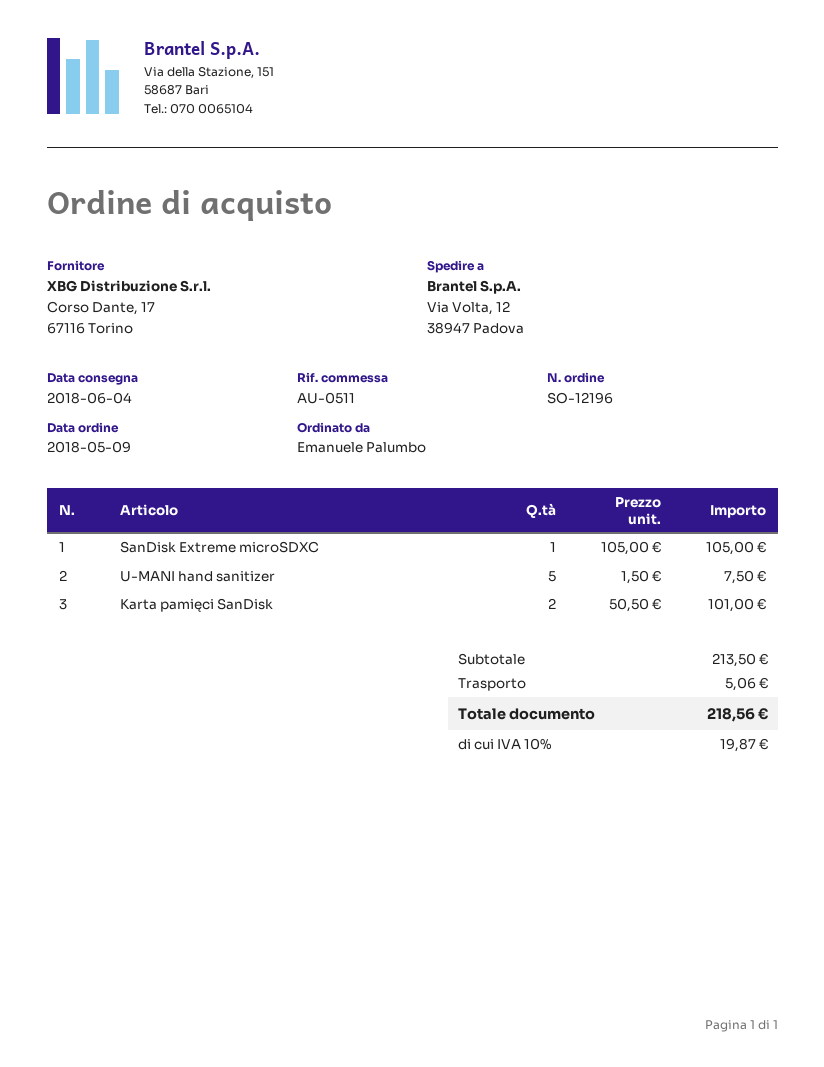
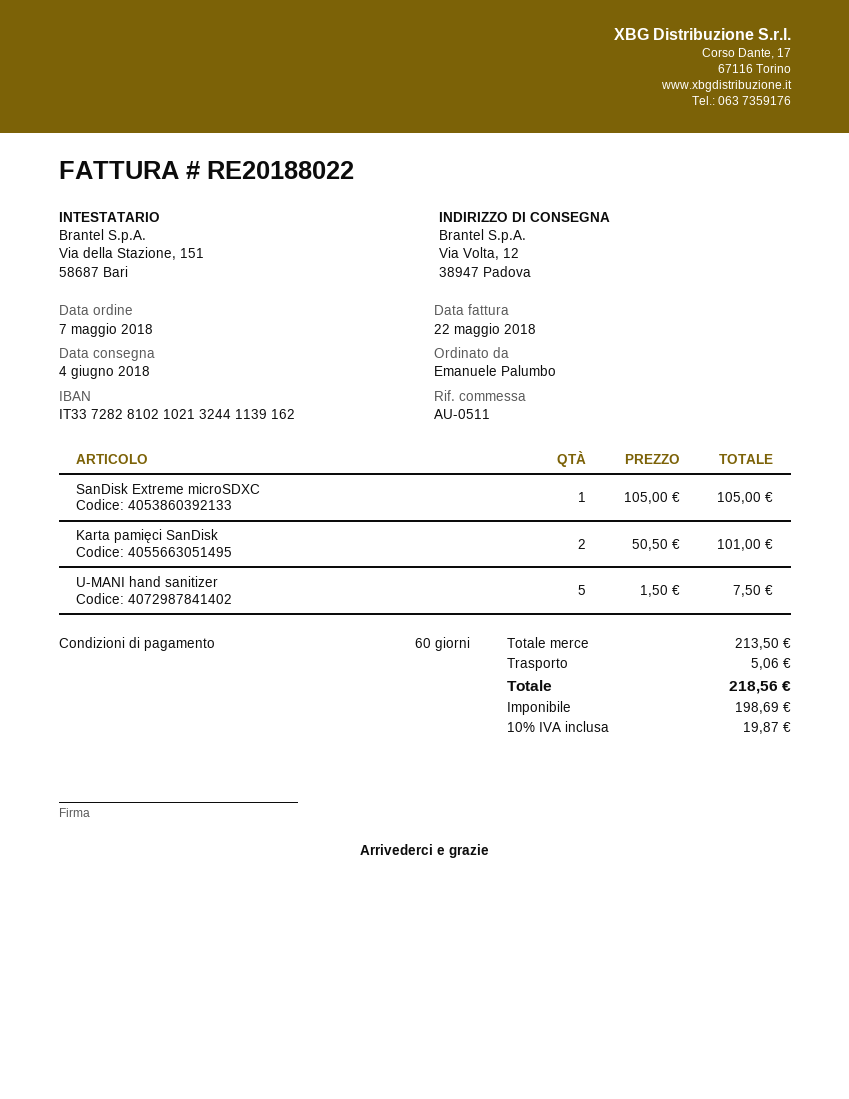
order date: 2018-05-09 -> 2018-05-07

